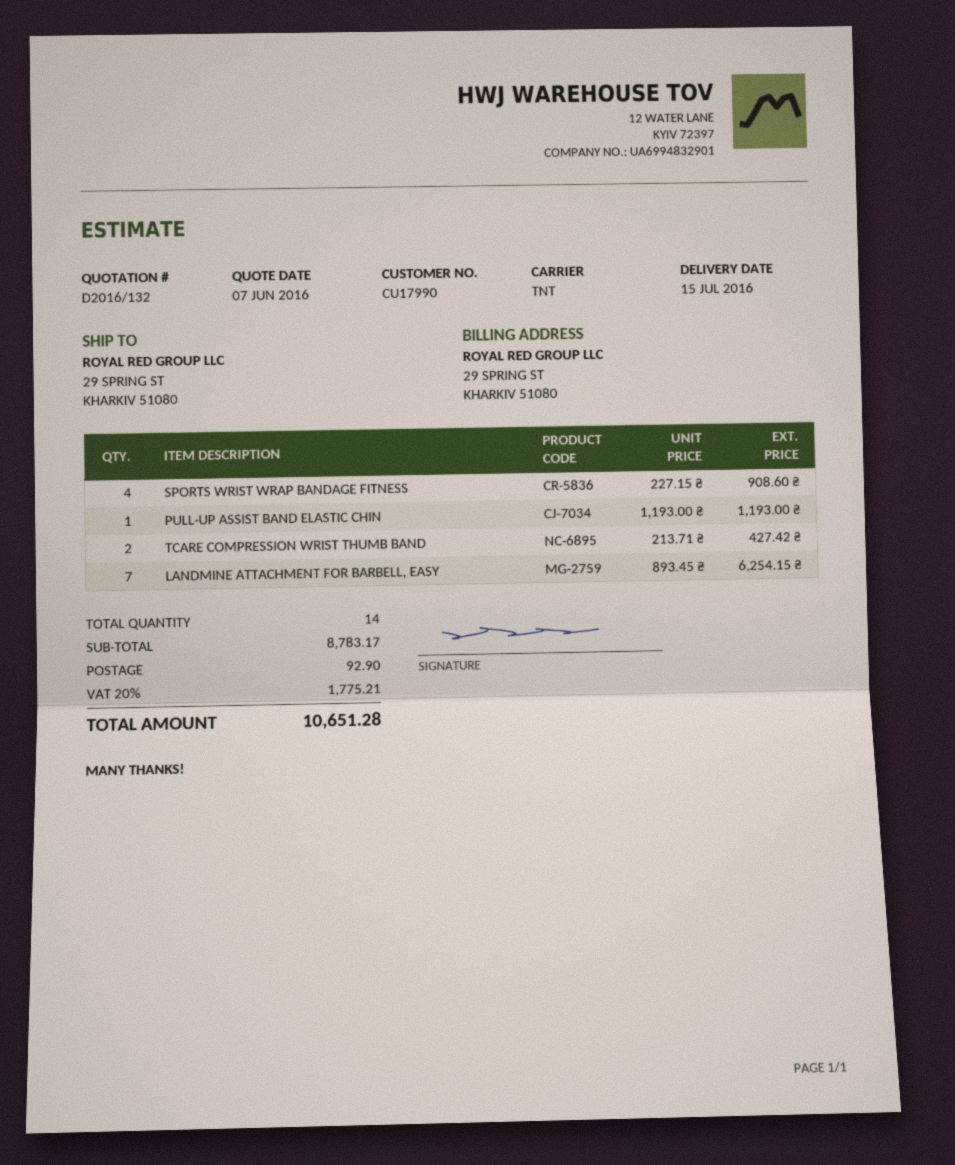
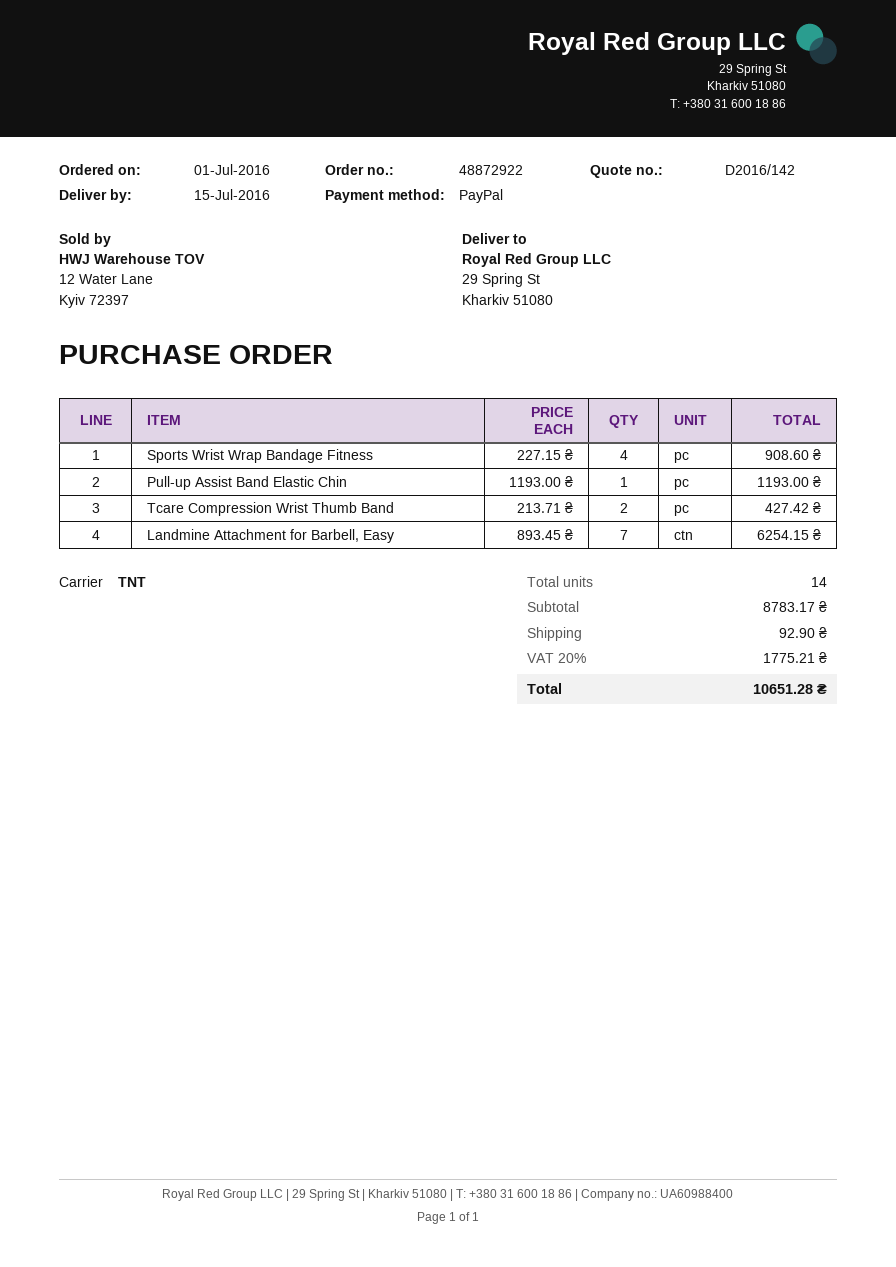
quote number: D2016/132 -> D2016/142

